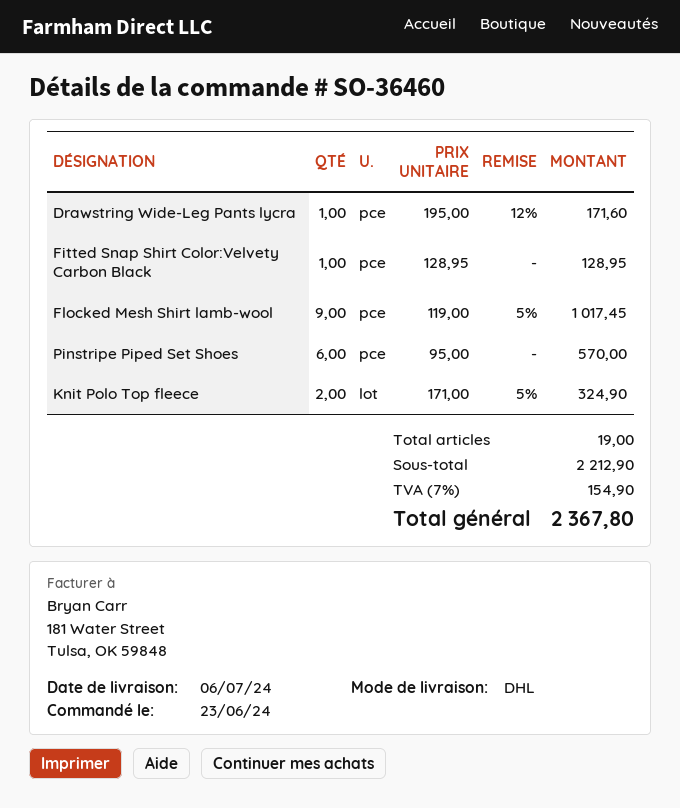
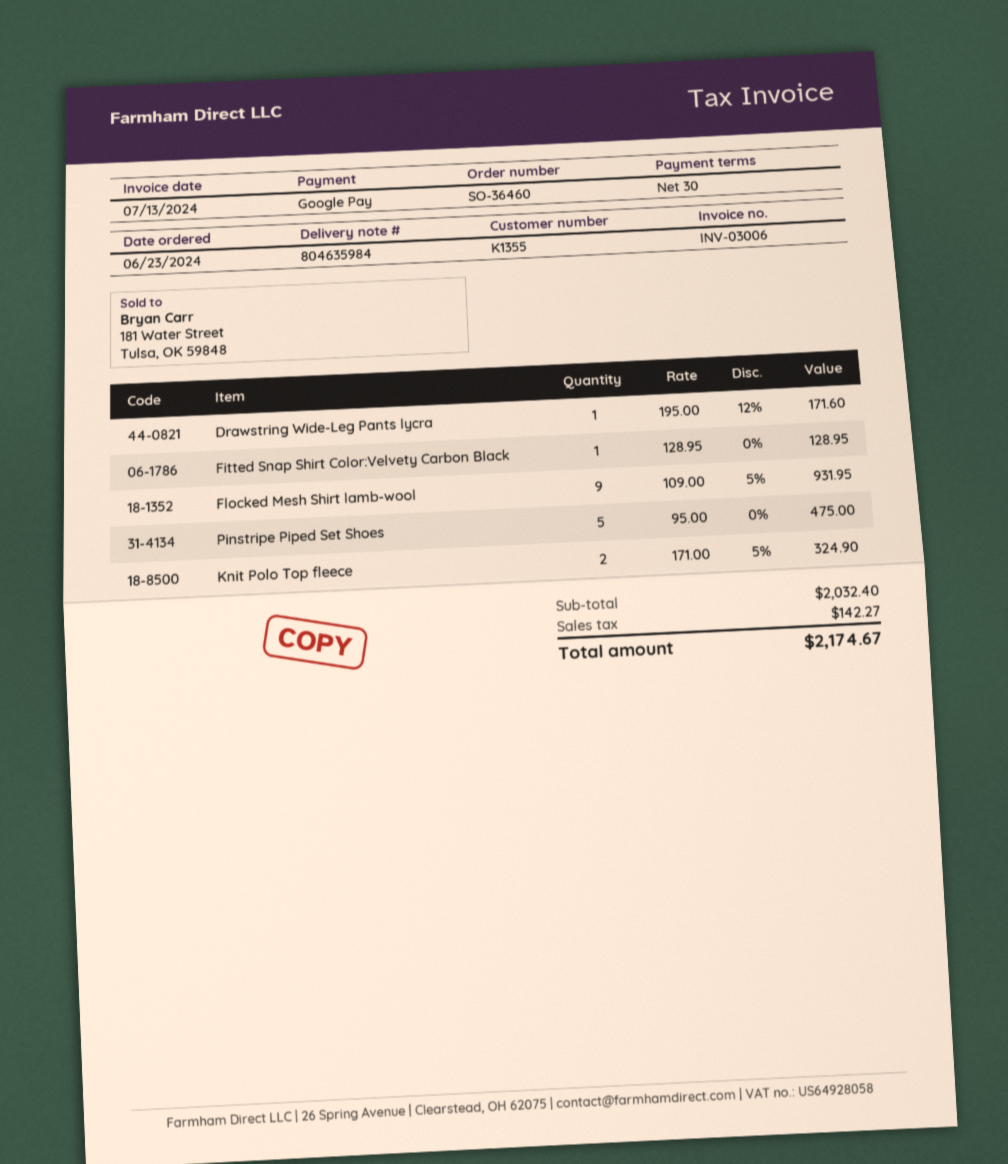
Flocked Mesh Shirt lamb-wool: 9 x 119.00 - 5% = 1017.45 -> 9 x 109.00 - 5% = 931.95
Pinstripe Piped Set Shoes: 6 x 95.00 = 570.00 -> 5 x 95.00 = 475.00
subtotal: 2212.90 -> 2032.40
tax: 154.90 -> 142.27
total: 2367.80 -> 2174.67

